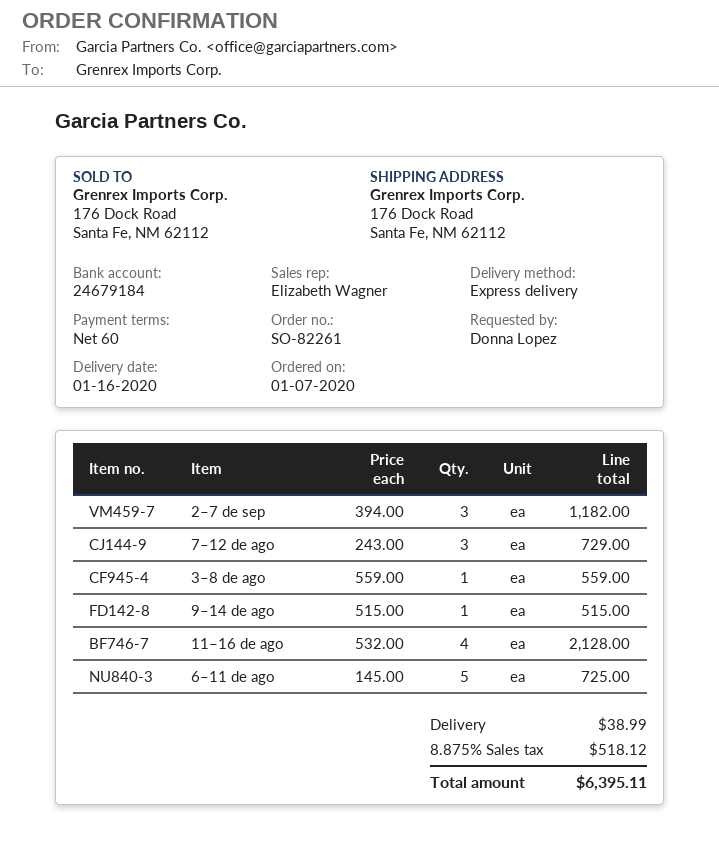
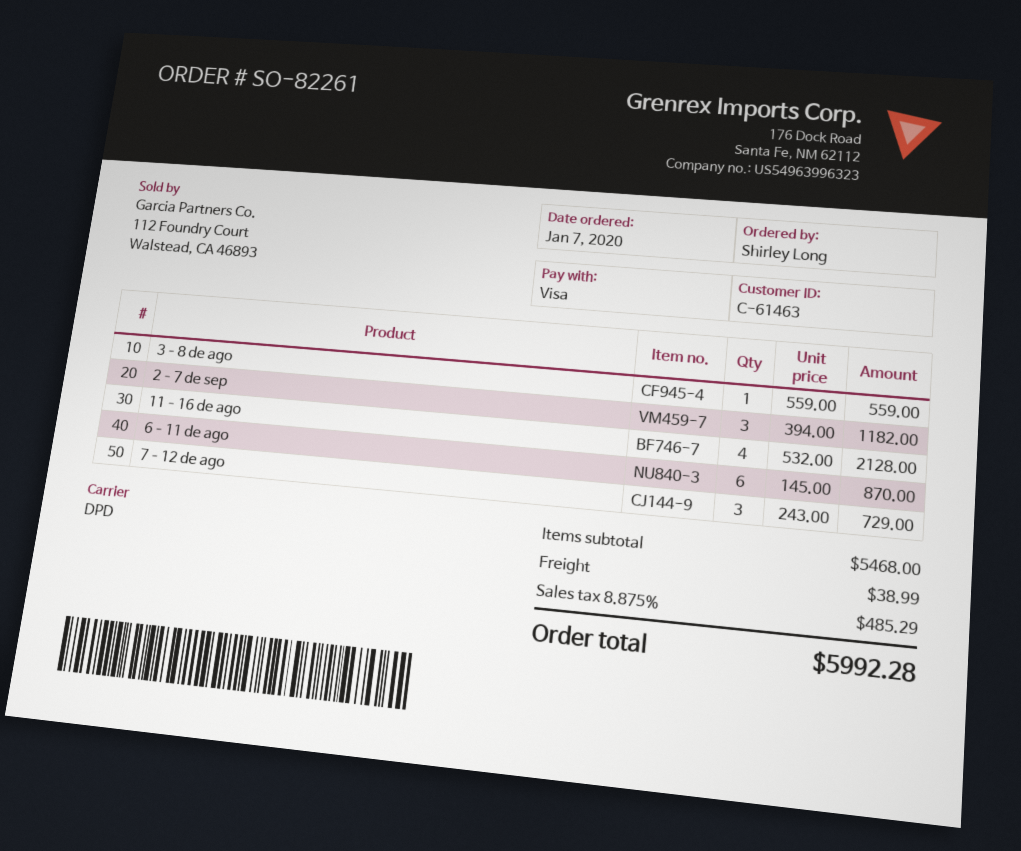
ordered by: Donna Lopez -> Shirley Long
shipping method: express -> DPD
9–14 de ago: 1 x 515.00 = 515.00 -> none
6–11 de ago: 5 x 145.00 = 725.00 -> 6 x 145.00 = 870.00
tax: 8.875% = 518.12 -> 8.875% = 485.29
total: 6395.11 -> 5992.28

